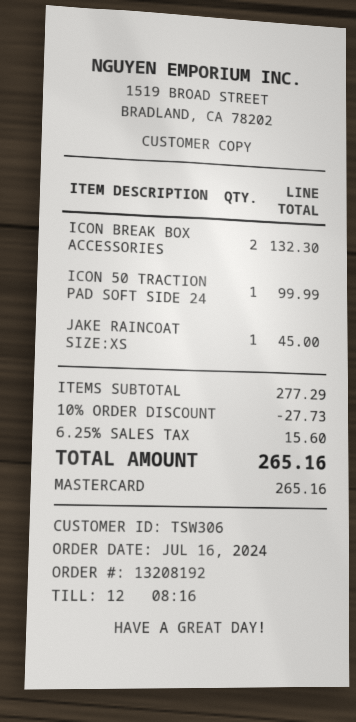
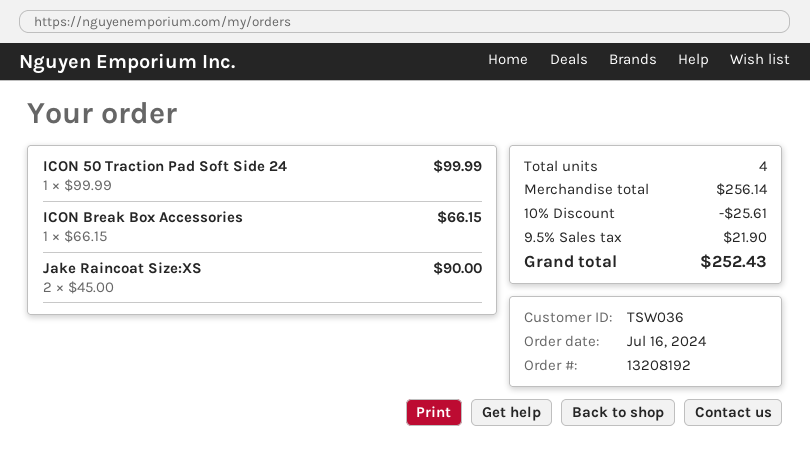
customer number: TSW306 -> TSW036
ICON BREAK BOX ACCESSORIES: 2 for 132.30 -> 1 for 66.15
JAKE RAINCOAT SIZE:XS: 1 for 45.00 -> 2 for 90.00
subtotal: 277.29 -> 256.14
discount: 10% = 27.73 -> 10% = 25.61
tax: 6.25% = 15.60 -> 9.5% = 21.90
total: 265.16 -> 252.43

